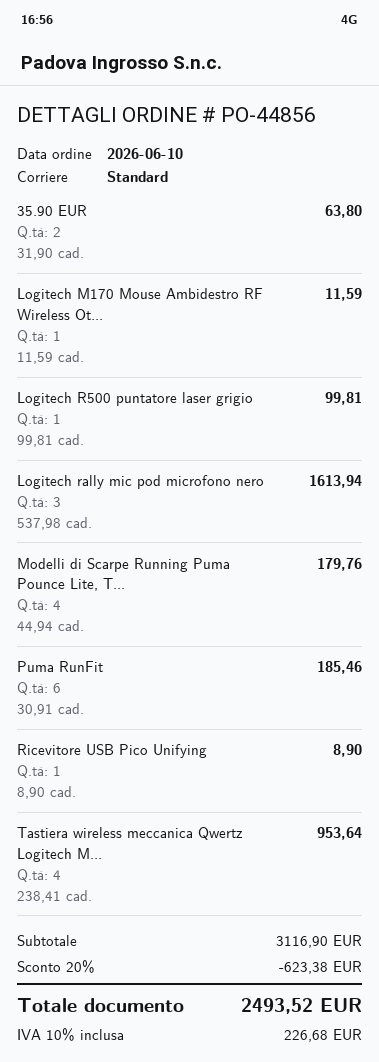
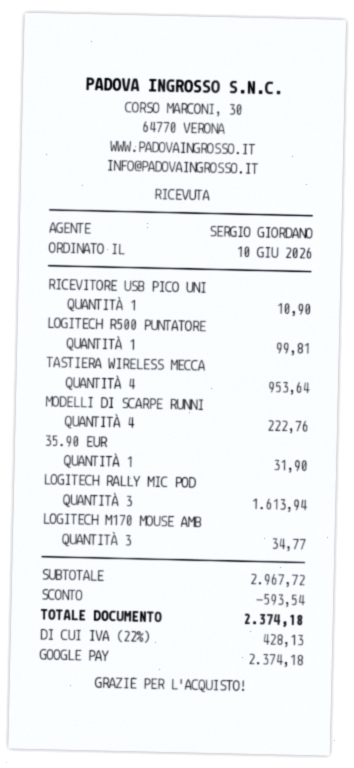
35.90 EUR: 2 for 63.80 -> 1 for 31.90
Logitech M170 Mouse Ambidestro RF Wireless Ot...: 1 for 11.59 -> 3 for 34.77
Modelli di Scarpe Running Puma Pounce Lite, T...: 4 for 179.76 -> 4 for 222.76
Puma RunFit: 6 for 185.46 -> none
Ricevitore USB Pico Unifying: 1 for 8.90 -> 1 for 10.90
subtotal: 3116.90 -> 2967.72
discount: 623.38 -> 593.54
tax: 10% = 226.68 -> 22% = 428.13
total: 2493.52 -> 2374.18

